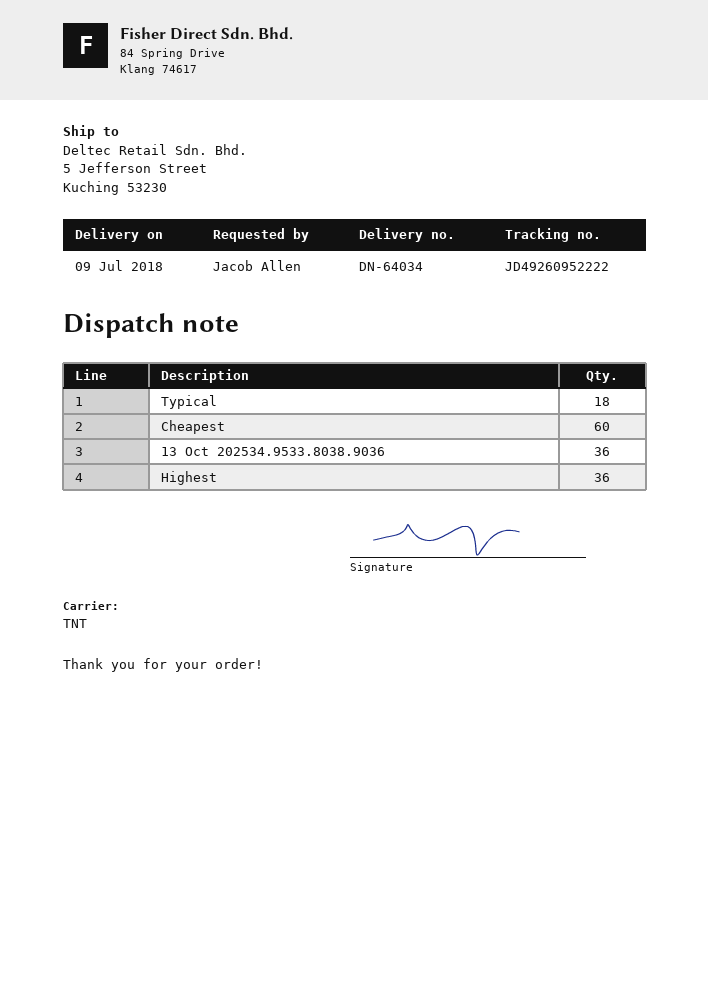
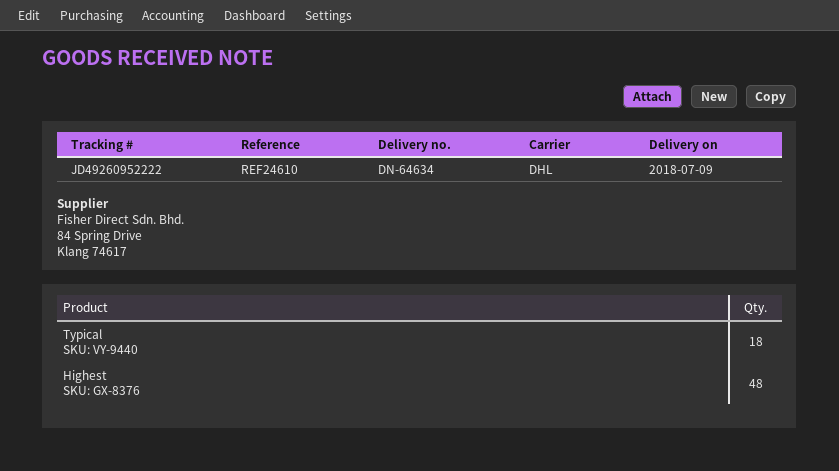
delivery note number: DN-64034 -> DN-64634
shipping method: TNT -> DHL
Cheapest: 60 -> none
13 Oct 202534.9533.8038.9036: 36 -> none
Highest: 36 -> 48

